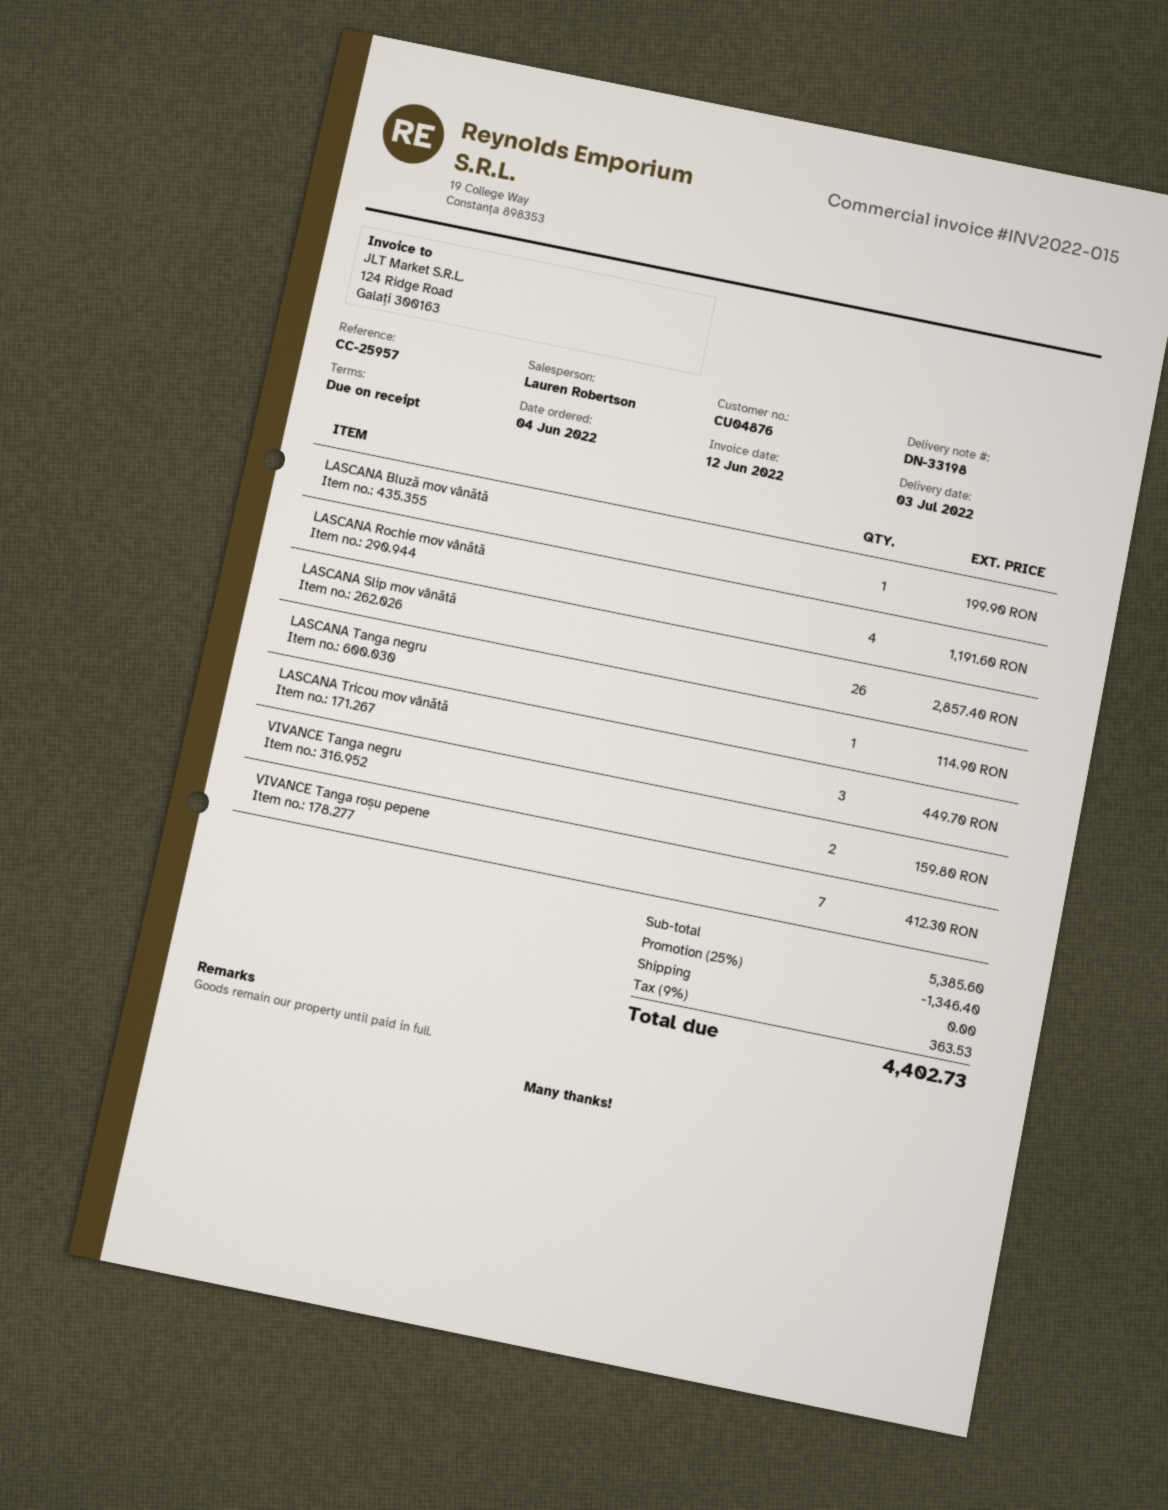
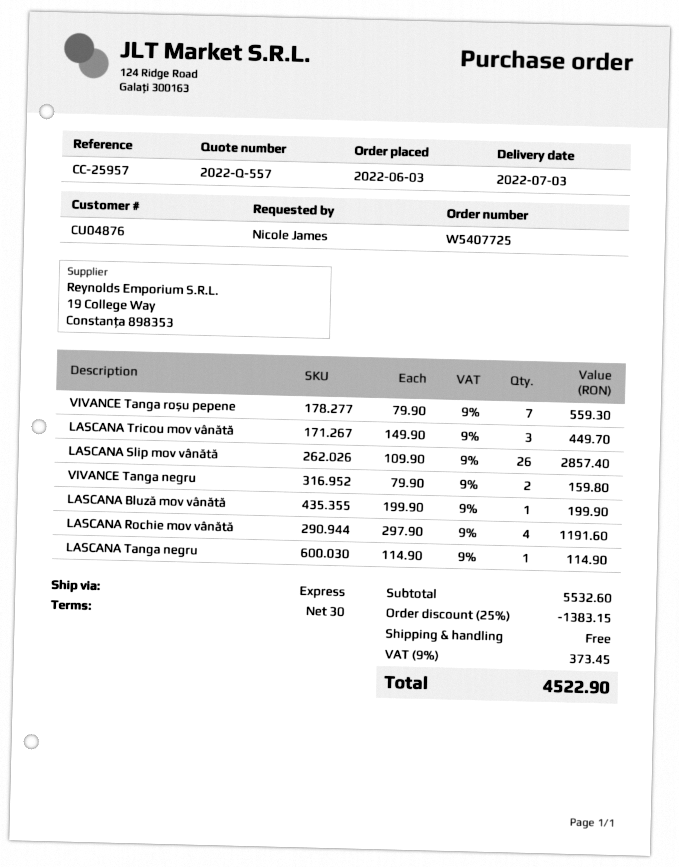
order date: 2022-06-04 -> 2022-06-03
payment terms: on receipt -> 30 days
VIVANCE Tanga roșu pepene: 7 for 412.30 -> 7 for 559.30
subtotal: 5385.60 -> 5532.60
discount: 25% = 1346.40 -> 25% = 1383.15
tax: 9% = 363.53 -> 9% = 373.45
total: 4402.73 -> 4522.90

